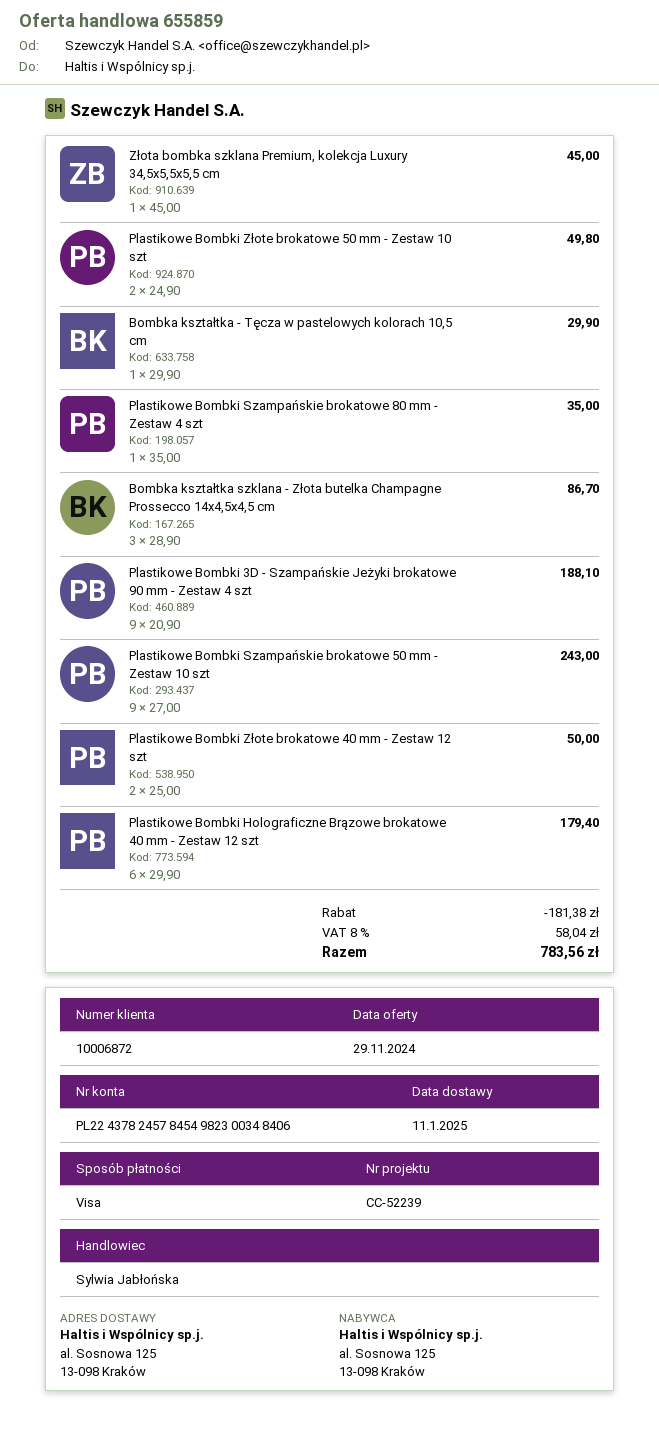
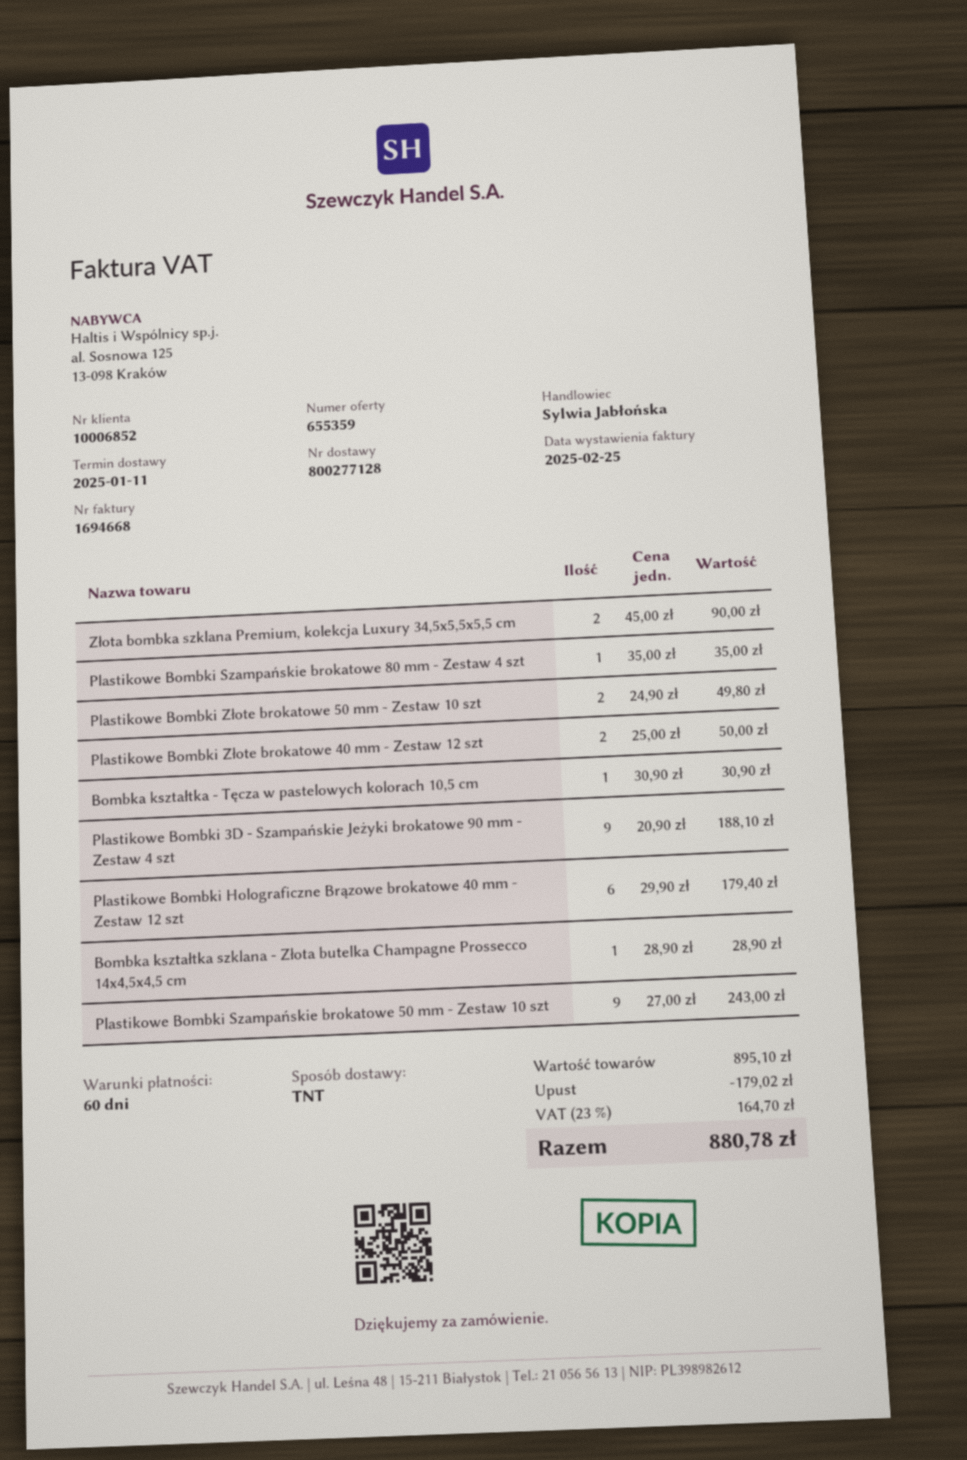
quote number: 655859 -> 655359
customer number: 10006872 -> 10006852
Złota bombka szklana Premium, kolekcja Luxury 34,5x5,5x5,5 cm: 1 x 45.00 = 45.00 -> 2 x 45.00 = 90.00
Bombka kształtka - Tęcza w pastelowych kolorach 10,5 cm: 1 x 29.90 = 29.90 -> 1 x 30.90 = 30.90
Bombka kształtka szklana - Złota butelka Champagne Prossecco 14x4,5x4,5 cm: 3 x 28.90 = 86.70 -> 1 x 28.90 = 28.90
discount: 181.38 -> 179.02
tax: 8% = 58.04 -> 23% = 164.70
total: 783.56 -> 880.78

